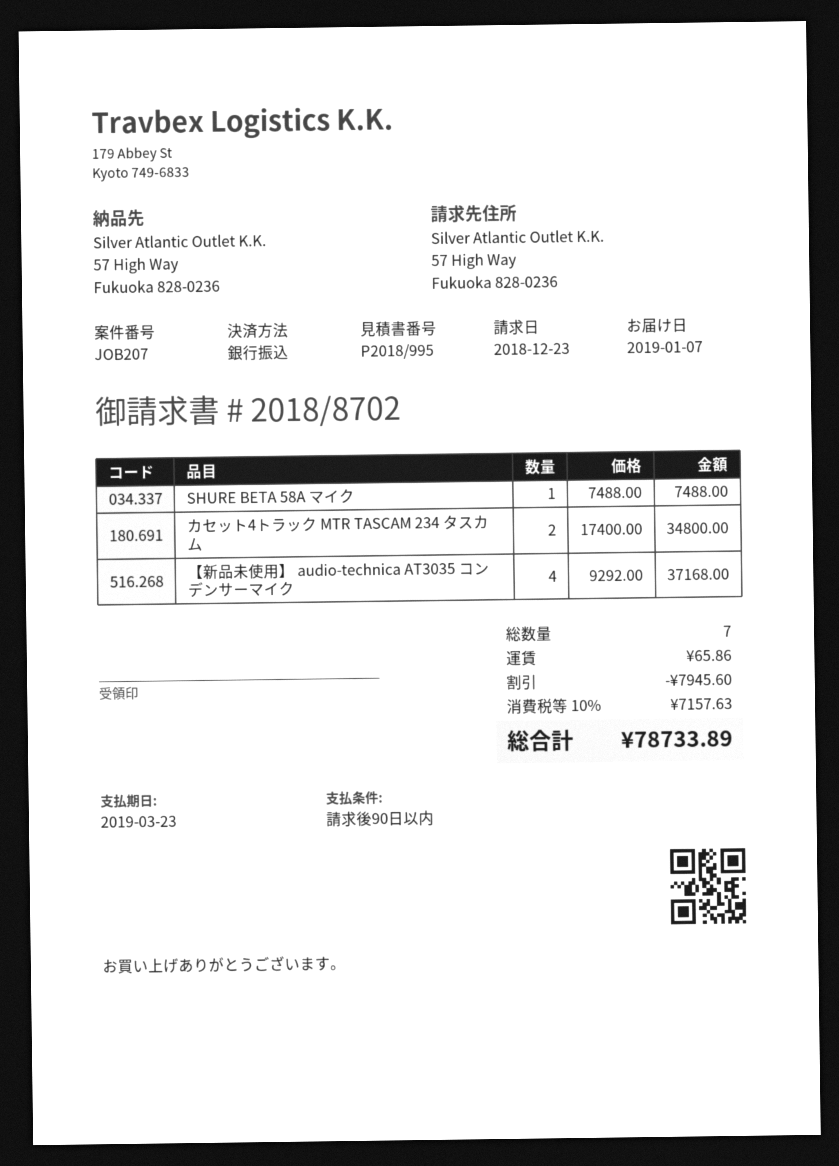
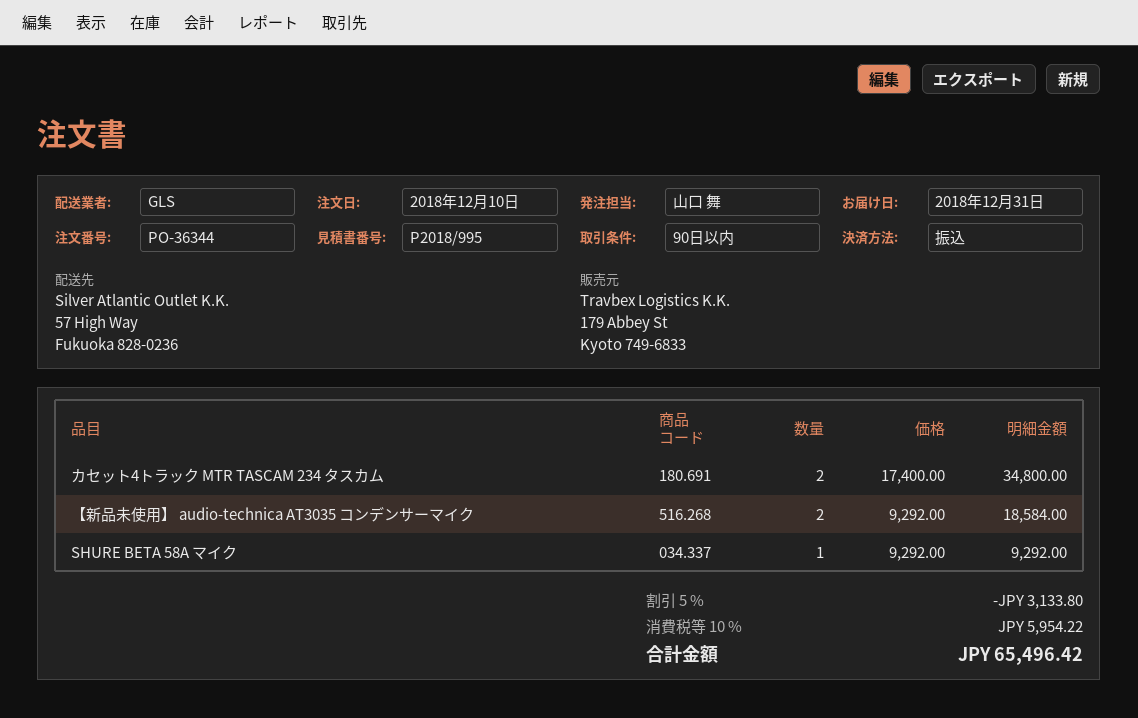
delivery date: 2019-01-07 -> 2018-12-31
SHURE BETA 58A マイク: 1 x 7488.00 = 7488.00 -> 1 x 9292.00 = 9292.00
【新品未使用】 audio-technica AT3035 コンデンサーマイク: 4 x 9292.00 = 37168.00 -> 2 x 9292.00 = 18584.00
discount: 7945.60 -> 3133.80
shipping: 65.86 -> none
tax: 10% = 7157.63 -> 10% = 5954.22
total: 78733.89 -> 65496.42

